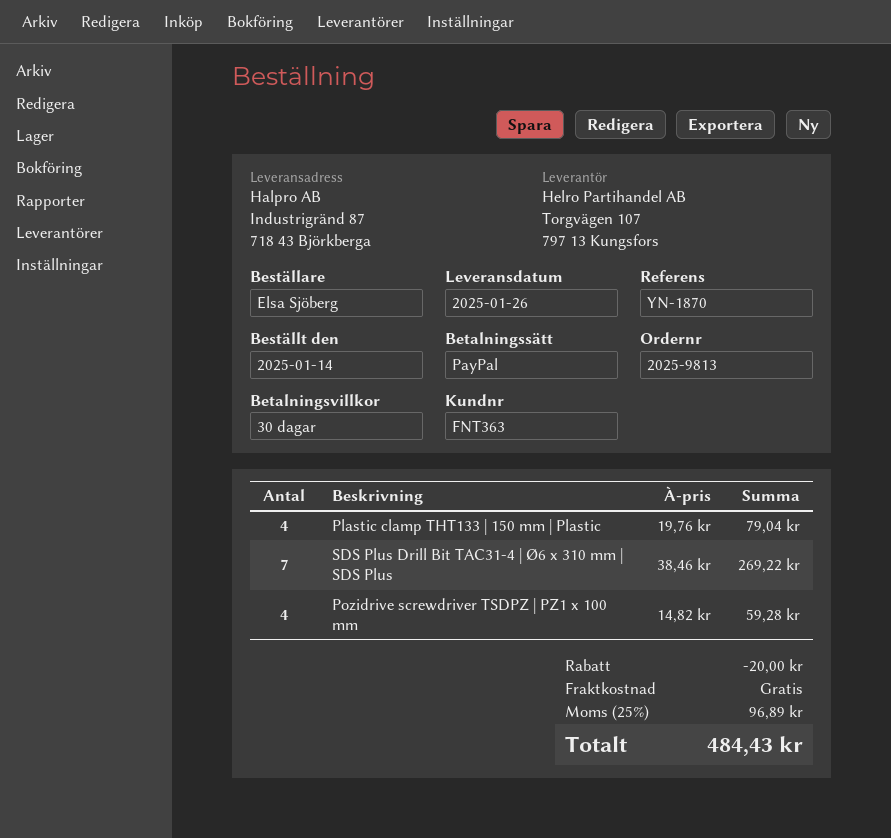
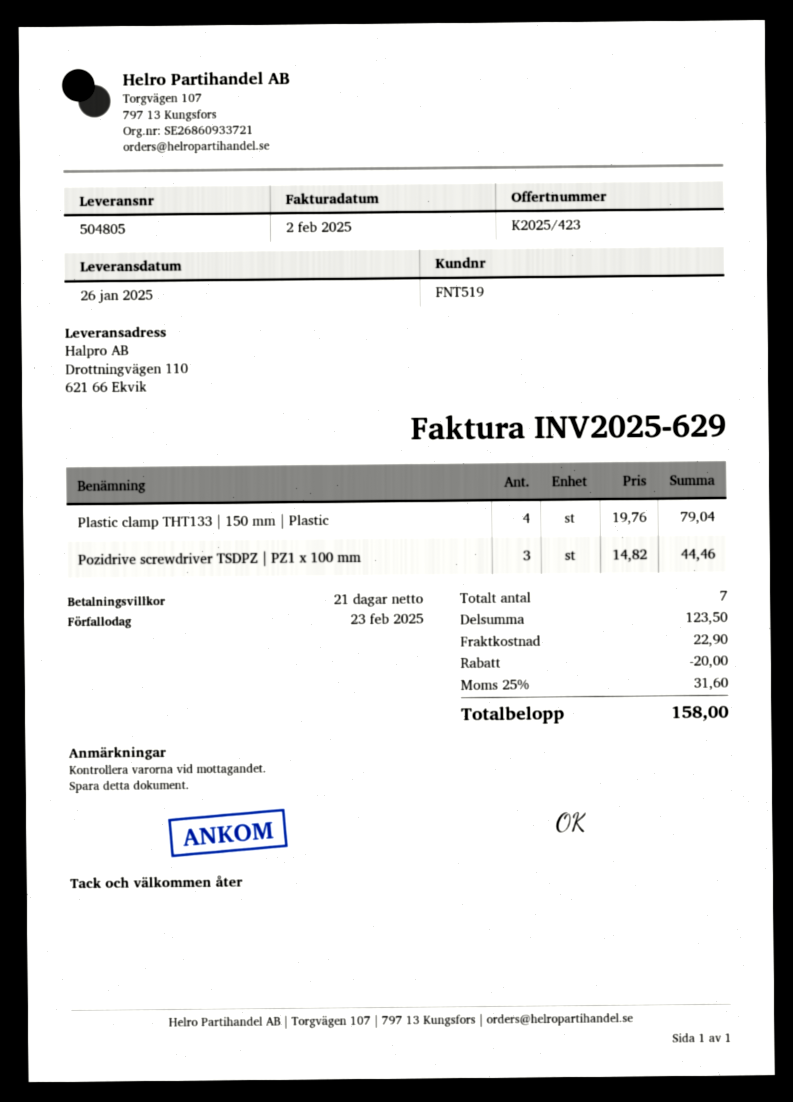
payment terms: 30 days -> 21 days
customer number: FNT363 -> FNT519
ship to: Industrigränd 87, 718 43 Björkberga -> Drottningvägen 110, 621 66 Ekvik
SDS Plus Drill Bit TAC31-4 | Ø6 x 310 mm | SDS Plus: 7 x 38.46 = 269.22 -> none
Pozidrive screwdriver TSDPZ | PZ1 x 100 mm: 4 x 14.82 = 59.28 -> 3 x 14.82 = 44.46
shipping: 0.00 -> 22.90
tax: 25% = 96.89 -> 25% = 31.60
total: 484.43 -> 158.00

